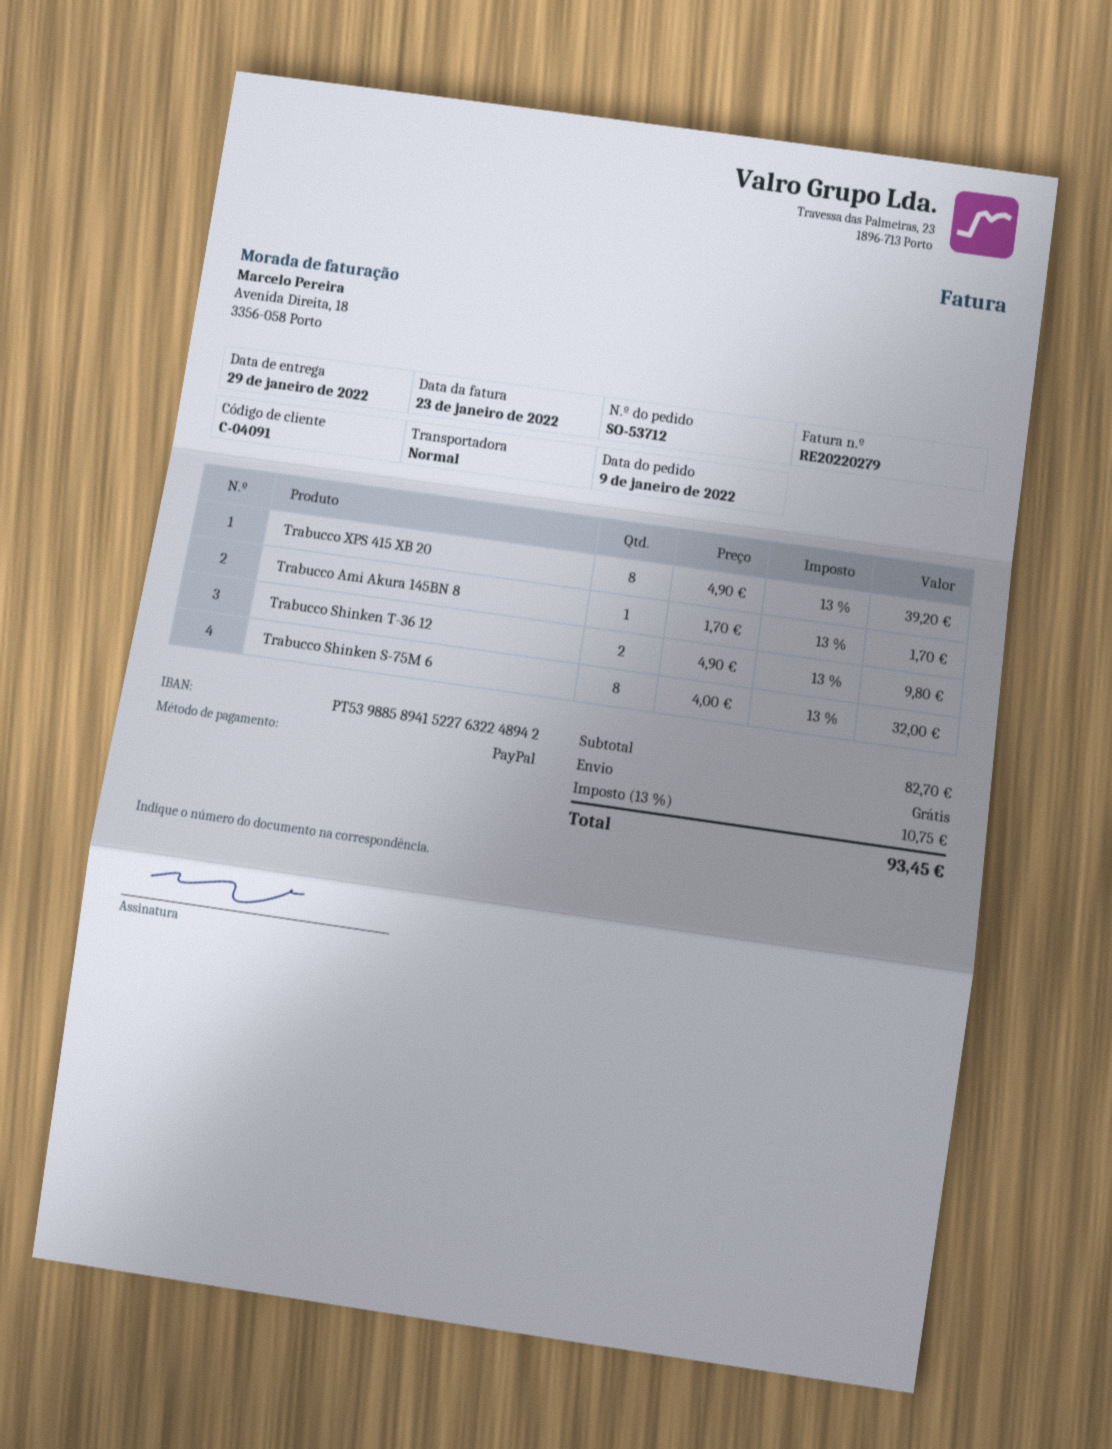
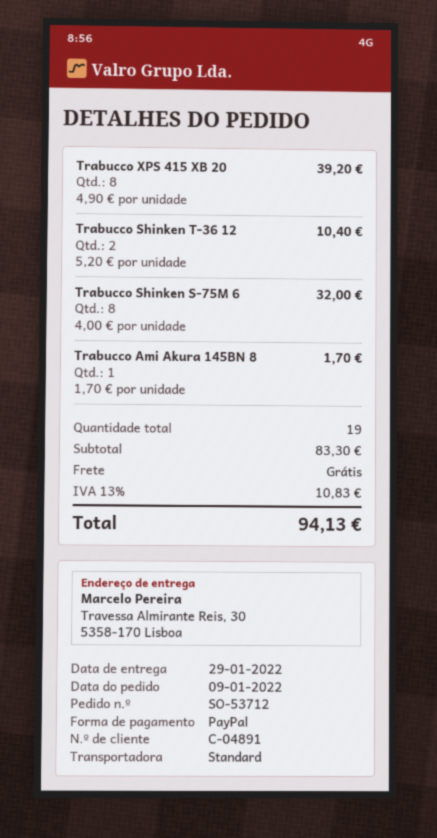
customer number: C-04091 -> C-04891
Trabucco Shinken T-36 12: 2 x 4.90 = 9.80 -> 2 x 5.20 = 10.40
subtotal: 82.70 -> 83.30
tax: 13% = 10.75 -> 13% = 10.83
total: 93.45 -> 94.13

